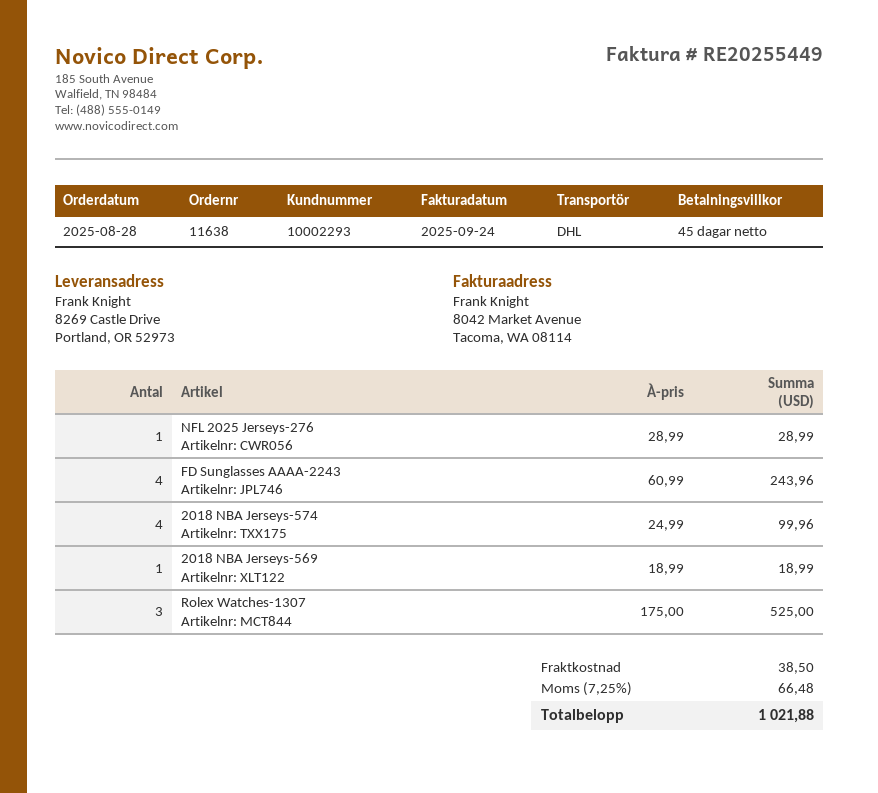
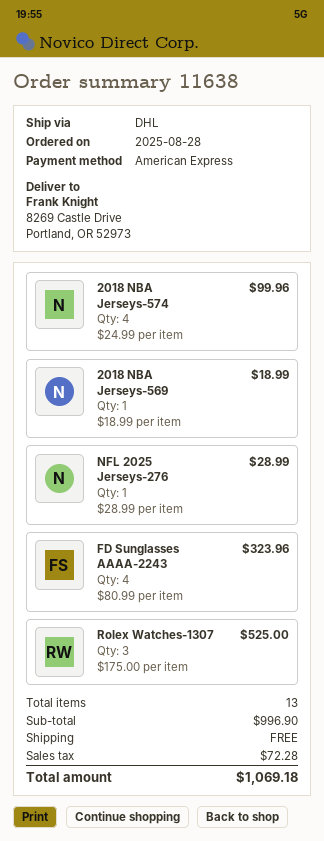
FD Sunglasses AAAA-2243: 4 x 60.99 = 243.96 -> 4 x 80.99 = 323.96
shipping: 38.50 -> 0.00
tax: 66.48 -> 72.28
total: 1021.88 -> 1069.18

